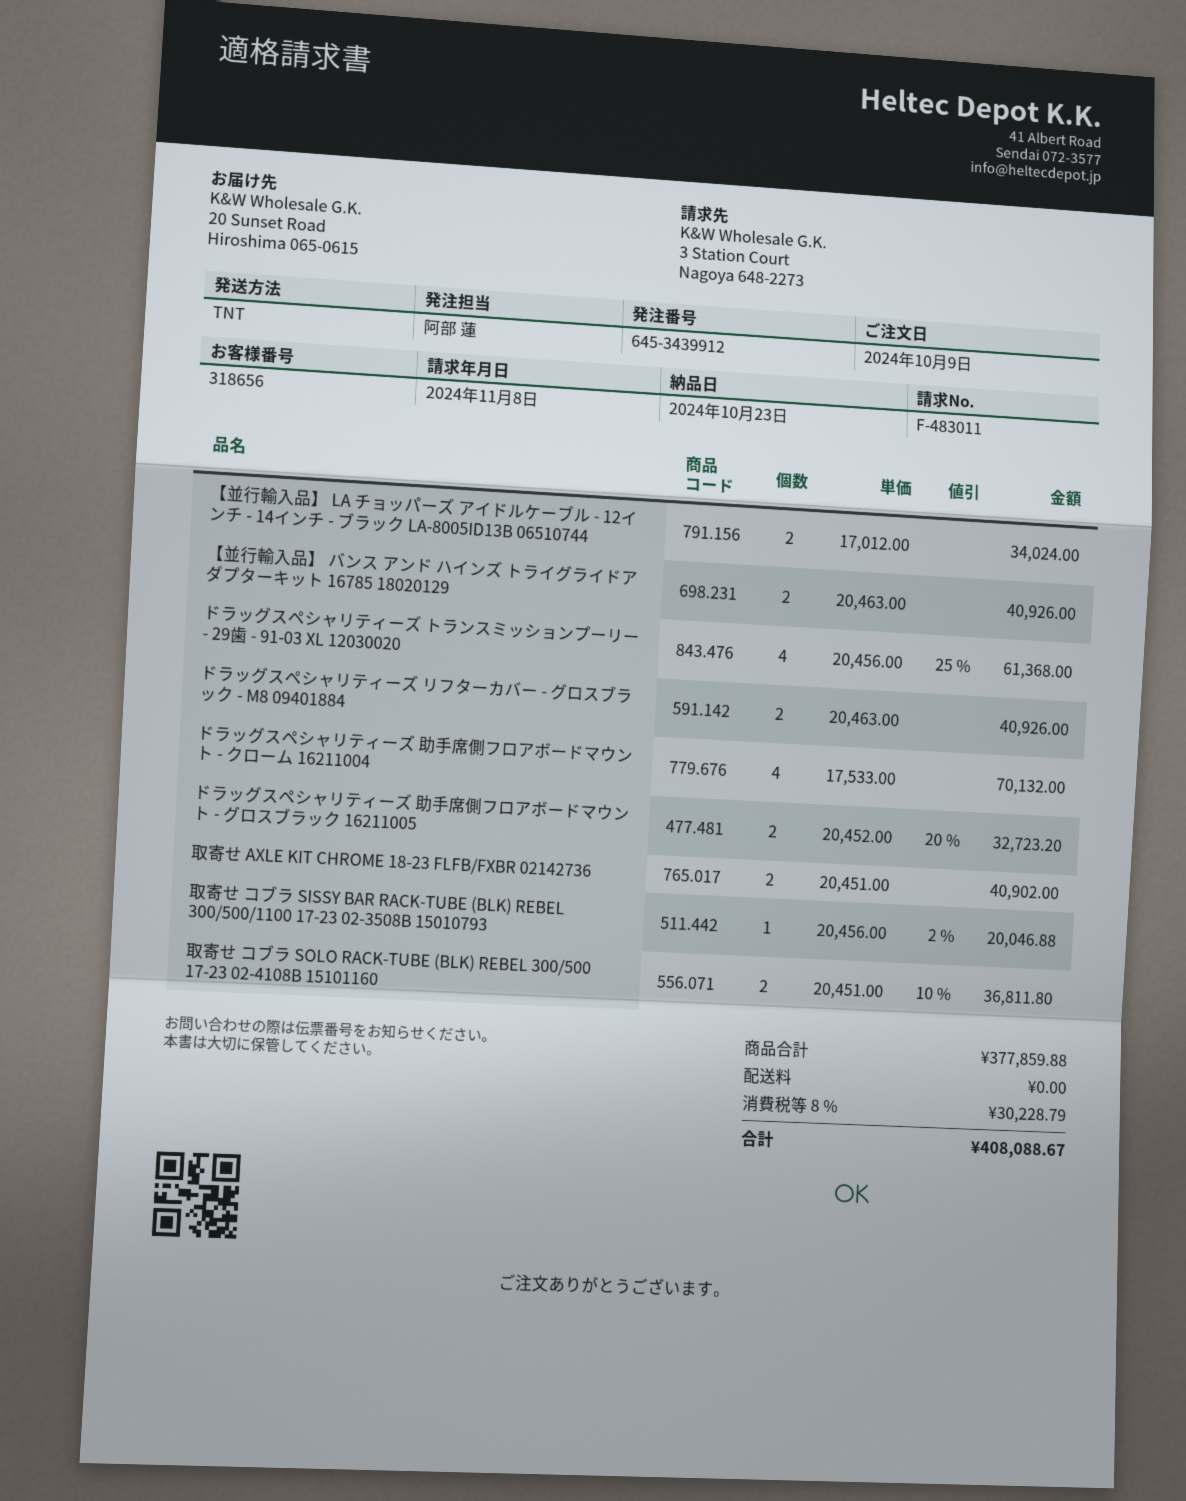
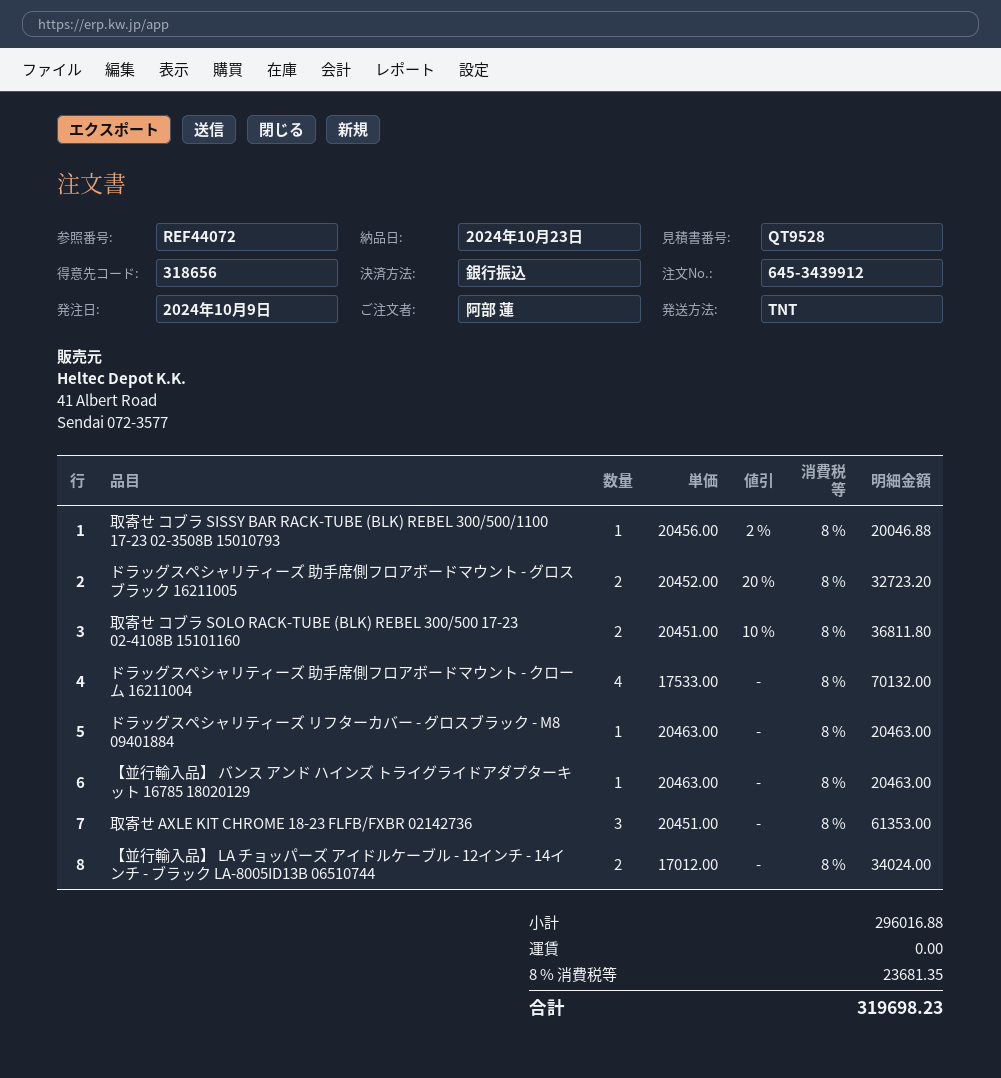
【並行輸入品】 バンス アンド ハインズ トライグライドアダプターキット 16785 18020129: 2 x 20463.00 = 40926.00 -> 1 x 20463.00 = 20463.00
ドラッグスペシャリティーズ トランスミッションプーリー - 29歯 - 91-03 XL 12030020: 4 x 20456.00 - 25% = 61368.00 -> none
ドラッグスペシャリティーズ リフターカバー - グロスブラック - M8 09401884: 2 x 20463.00 = 40926.00 -> 1 x 20463.00 = 20463.00
取寄せ AXLE KIT CHROME 18-23 FLFB/FXBR 02142736: 2 x 20451.00 = 40902.00 -> 3 x 20451.00 = 61353.00
subtotal: 377859.88 -> 296016.88
tax: 8% = 30228.79 -> 8% = 23681.35
total: 408088.67 -> 319698.23

